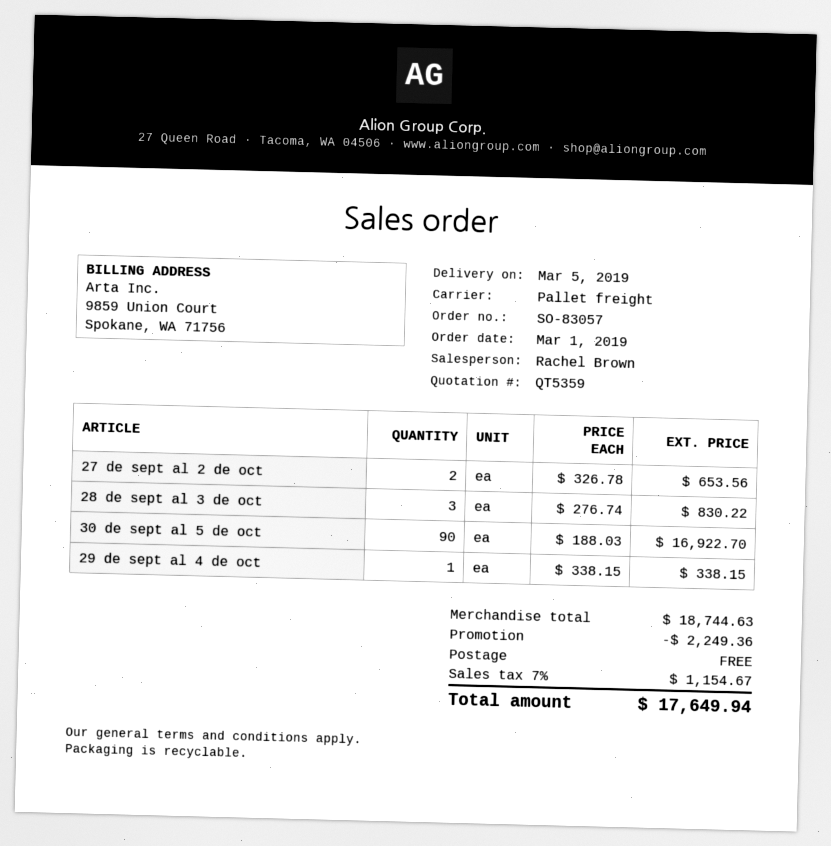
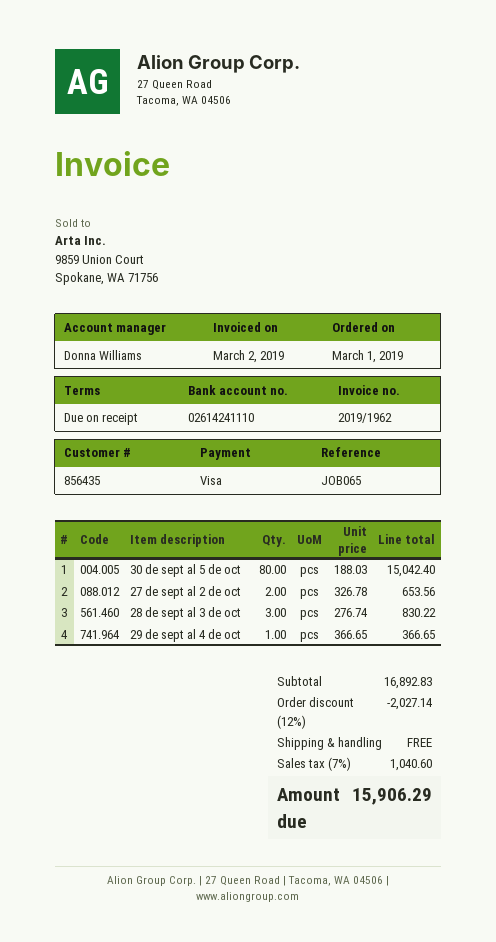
sales rep: Rachel Brown -> Donna Williams
30 de sept al 5 de oct: 90 x 188.03 = 16922.70 -> 80 x 188.03 = 15042.40
29 de sept al 4 de oct: 1 x 338.15 = 338.15 -> 1 x 366.65 = 366.65
subtotal: 18744.63 -> 16892.83
discount: 2249.36 -> 2027.14
tax: 7% = 1154.67 -> 7% = 1040.60
total: 17649.94 -> 15906.29

